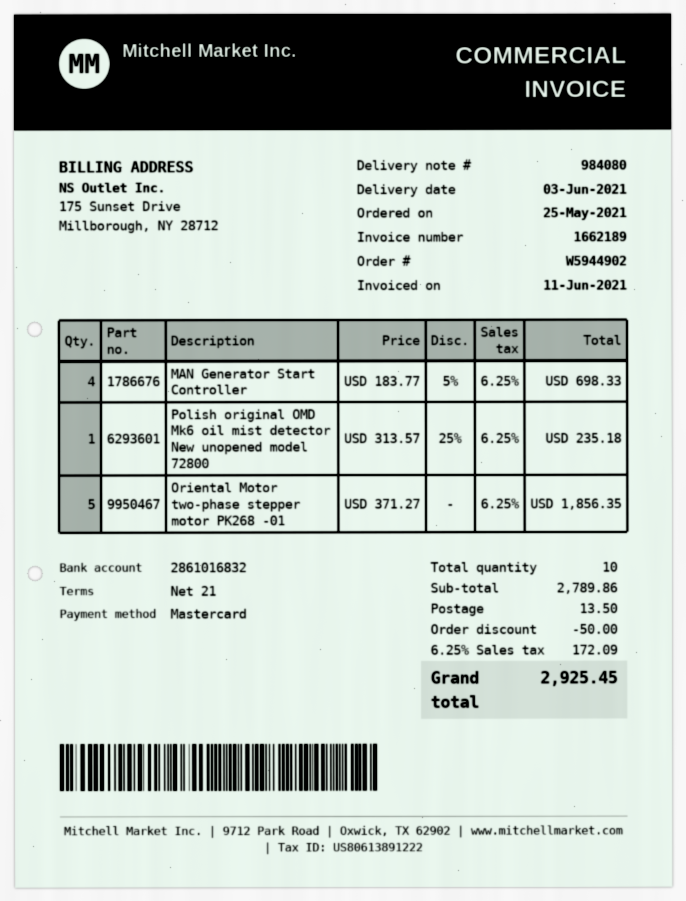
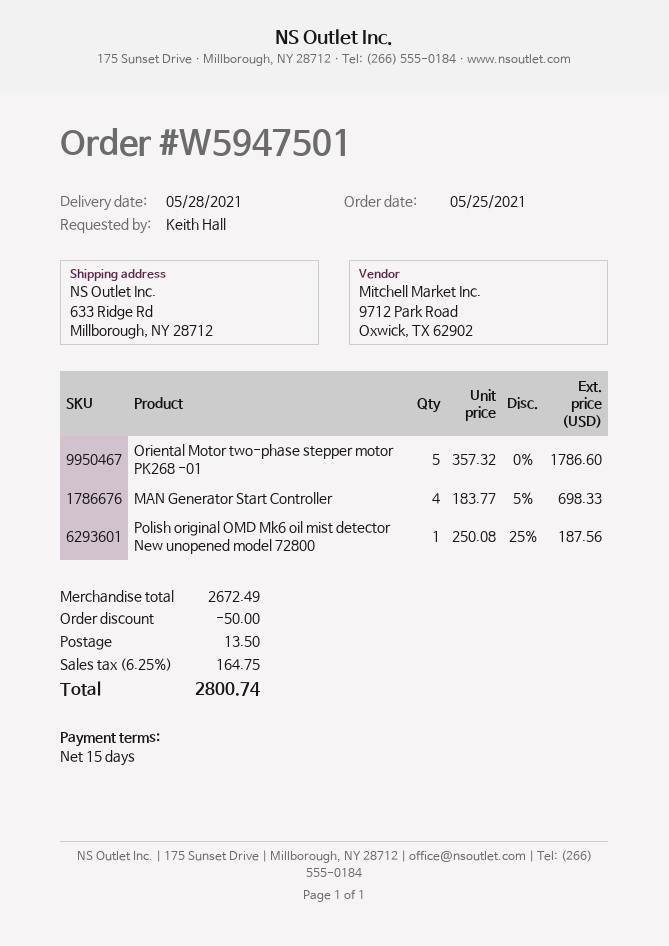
order number: W5944902 -> W5947501
delivery date: 2021-06-03 -> 2021-05-28
payment terms: 21 days -> 15 days
Polish original OMD Mk6 oil mist detector New unopened model 72800: 1 x 313.57 - 25% = 235.18 -> 1 x 250.08 - 25% = 187.56
Oriental Motor two-phase stepper motor PK268 -01: 5 x 371.27 = 1856.35 -> 5 x 357.32 = 1786.60
subtotal: 2789.86 -> 2672.49
tax: 6.25% = 172.09 -> 6.25% = 164.75
total: 2925.45 -> 2800.74

